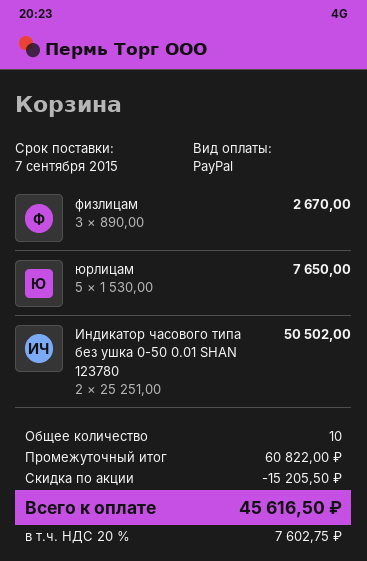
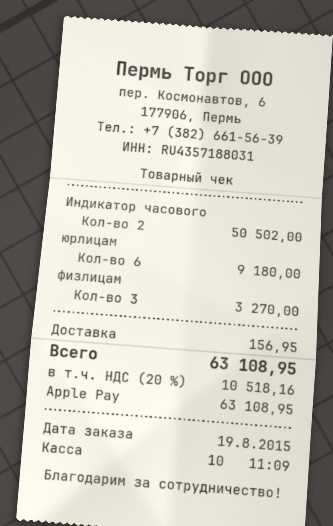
payment method: PayPal -> Apple Pay
физлицам: 3 for 2670.00 -> 3 for 3270.00
юрлицам: 5 for 7650.00 -> 6 for 9180.00
discount: 15205.50 -> none
shipping: none -> 156.95
tax: 20% = 7602.75 -> 20% = 10518.16
total: 45616.50 -> 63108.95

